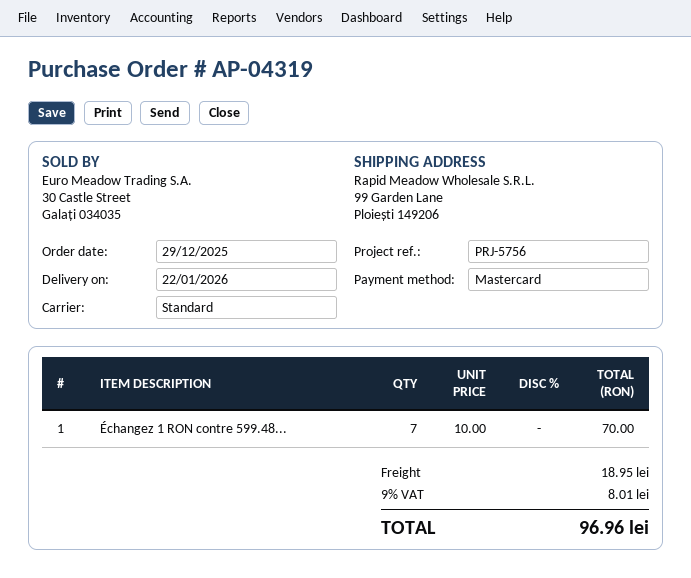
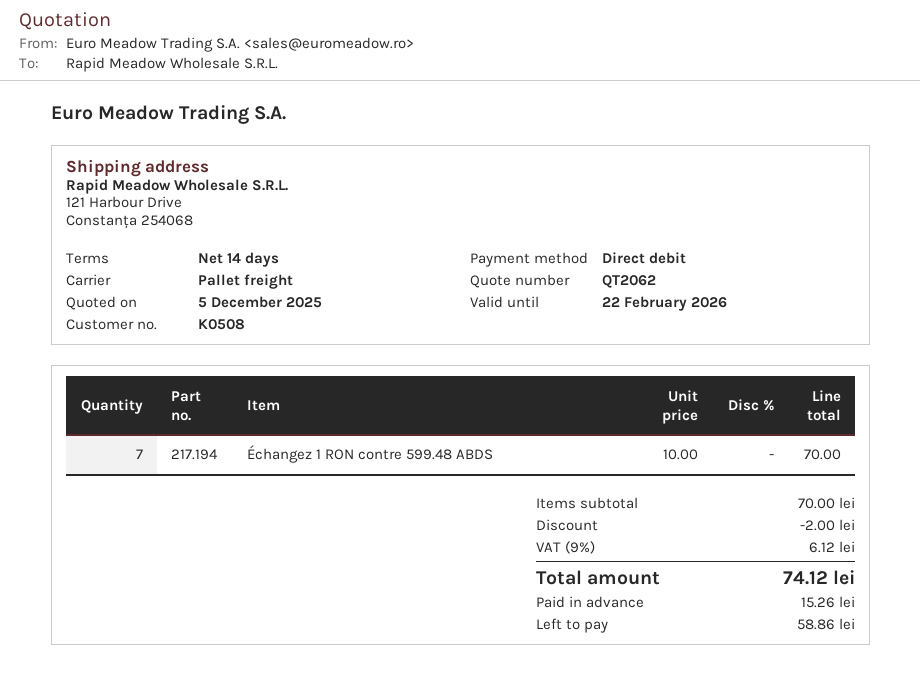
payment method: Mastercard -> direct debit
shipping method: standard -> pallet freight
ship to: 99 Garden Lane, Ploiești 149206 -> 121 Harbour Drive, Constanța 254068
discount: none -> 2.00
shipping: 18.95 -> none
tax: 9% = 8.01 -> 9% = 6.12
total: 96.96 -> 74.12

